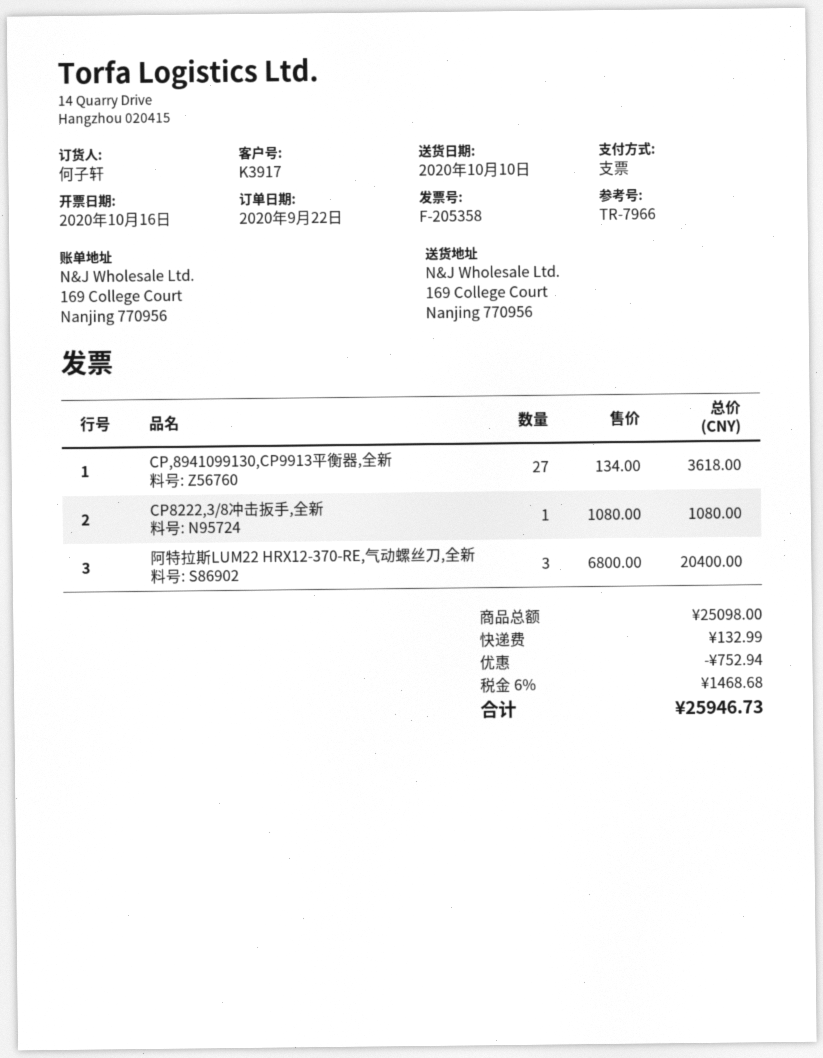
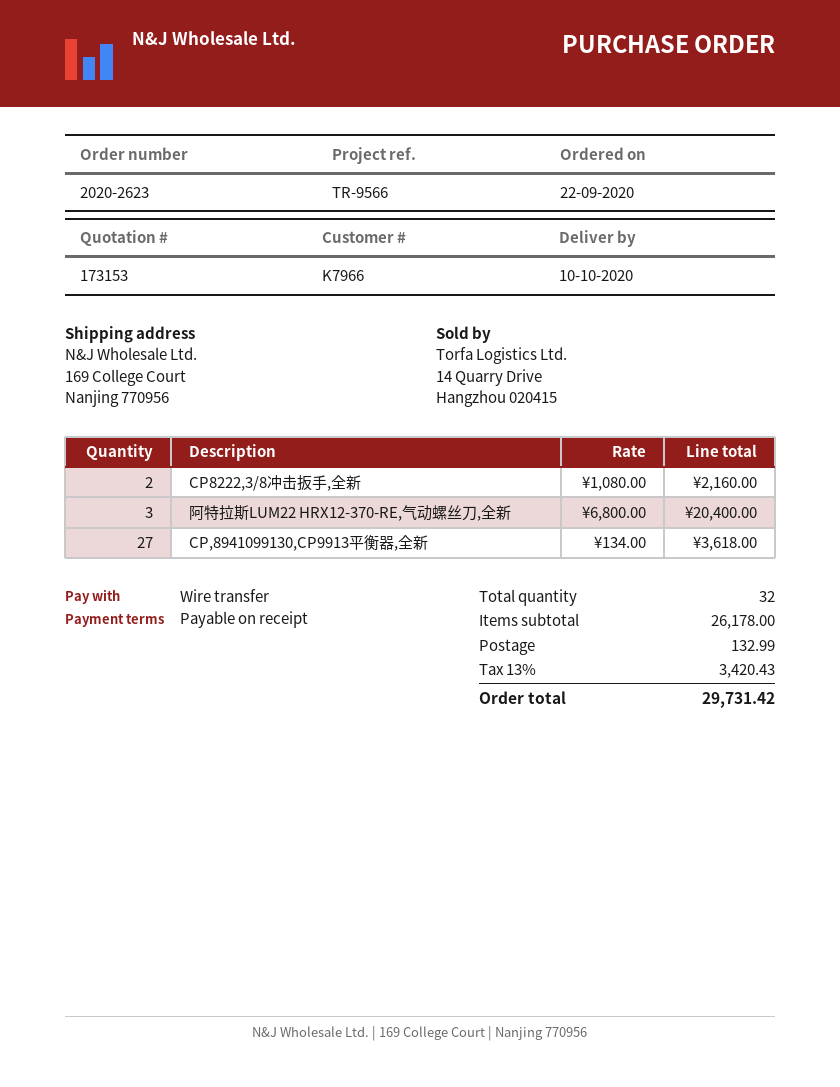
customer number: K3917 -> K7966
reference: TR-7966 -> TR-9566
payment method: cheque -> bank transfer
CP8222,3/8冲击扳手,全新: 1 x 1080.00 = 1080.00 -> 2 x 1080.00 = 2160.00
subtotal: 25098.00 -> 26178.00
discount: 752.94 -> none
tax: 6% = 1468.68 -> 13% = 3420.43
total: 25946.73 -> 29731.42

